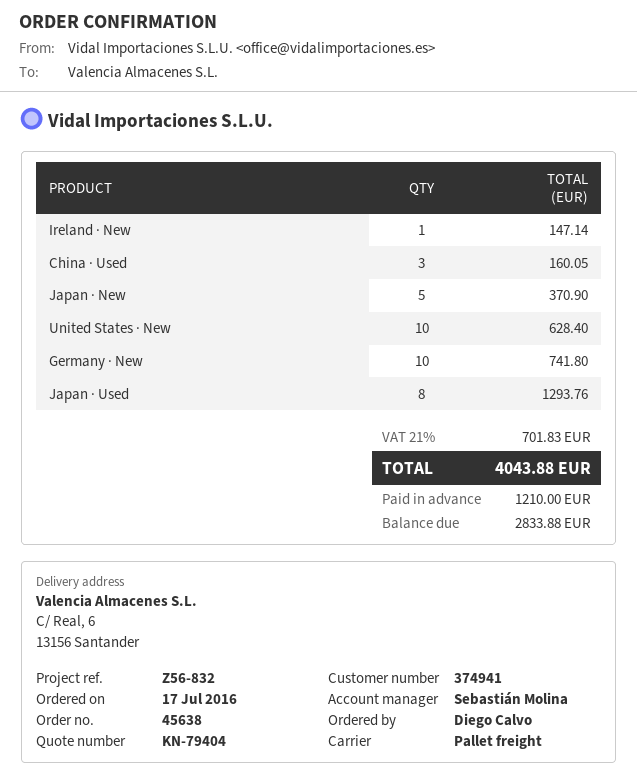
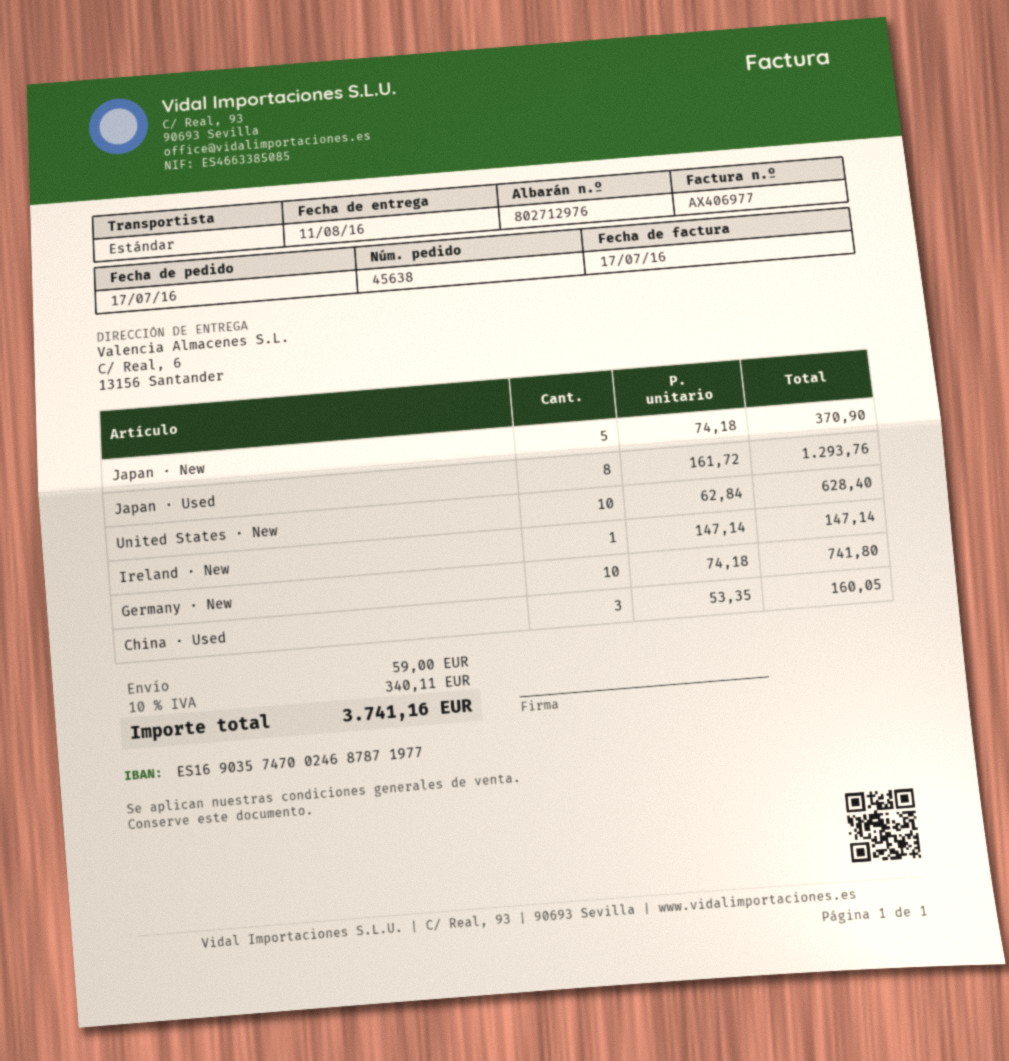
shipping method: pallet freight -> standard
shipping: none -> 59.00
tax: 21% = 701.83 -> 10% = 340.11
total: 4043.88 -> 3741.16

